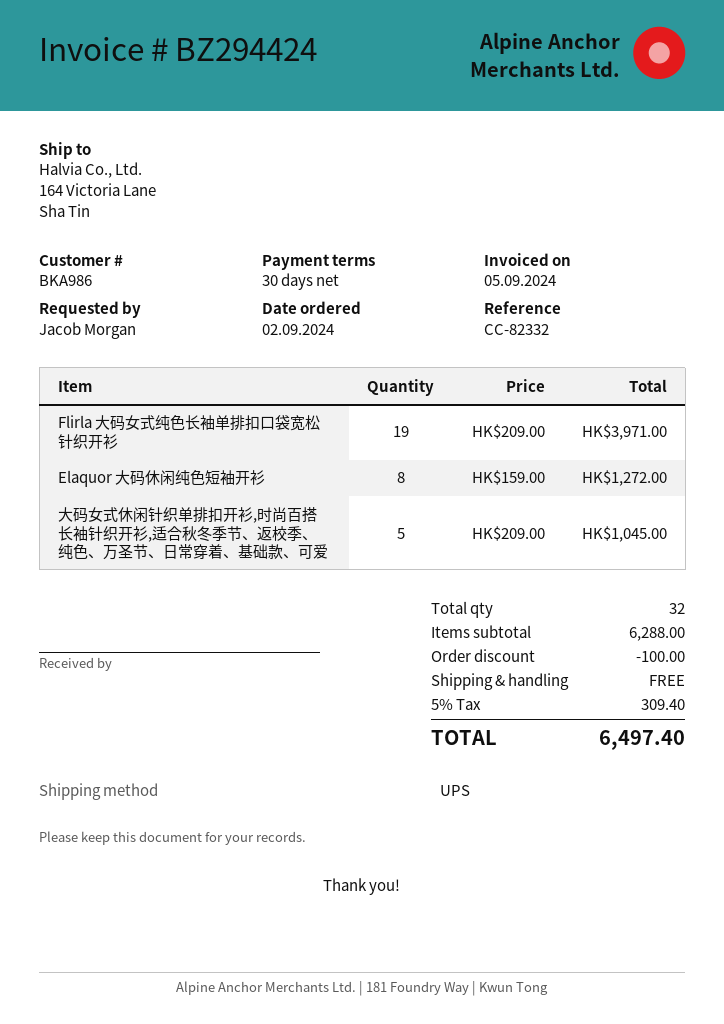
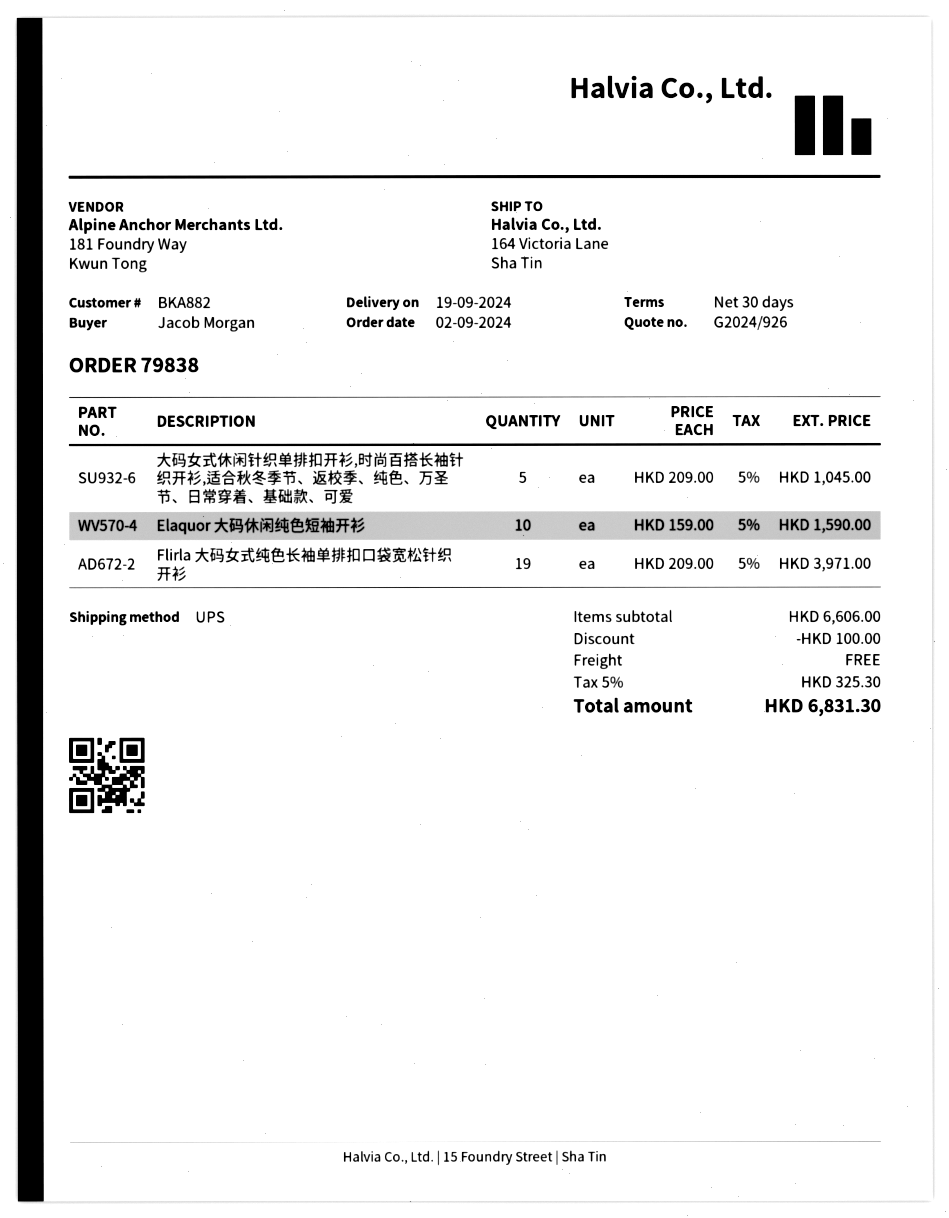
customer number: BKA986 -> BKA882
Elaquor 大码休闲纯色短袖开衫: 8 x 159.00 = 1272.00 -> 10 x 159.00 = 1590.00
subtotal: 6288.00 -> 6606.00
tax: 5% = 309.40 -> 5% = 325.30
total: 6497.40 -> 6831.30

